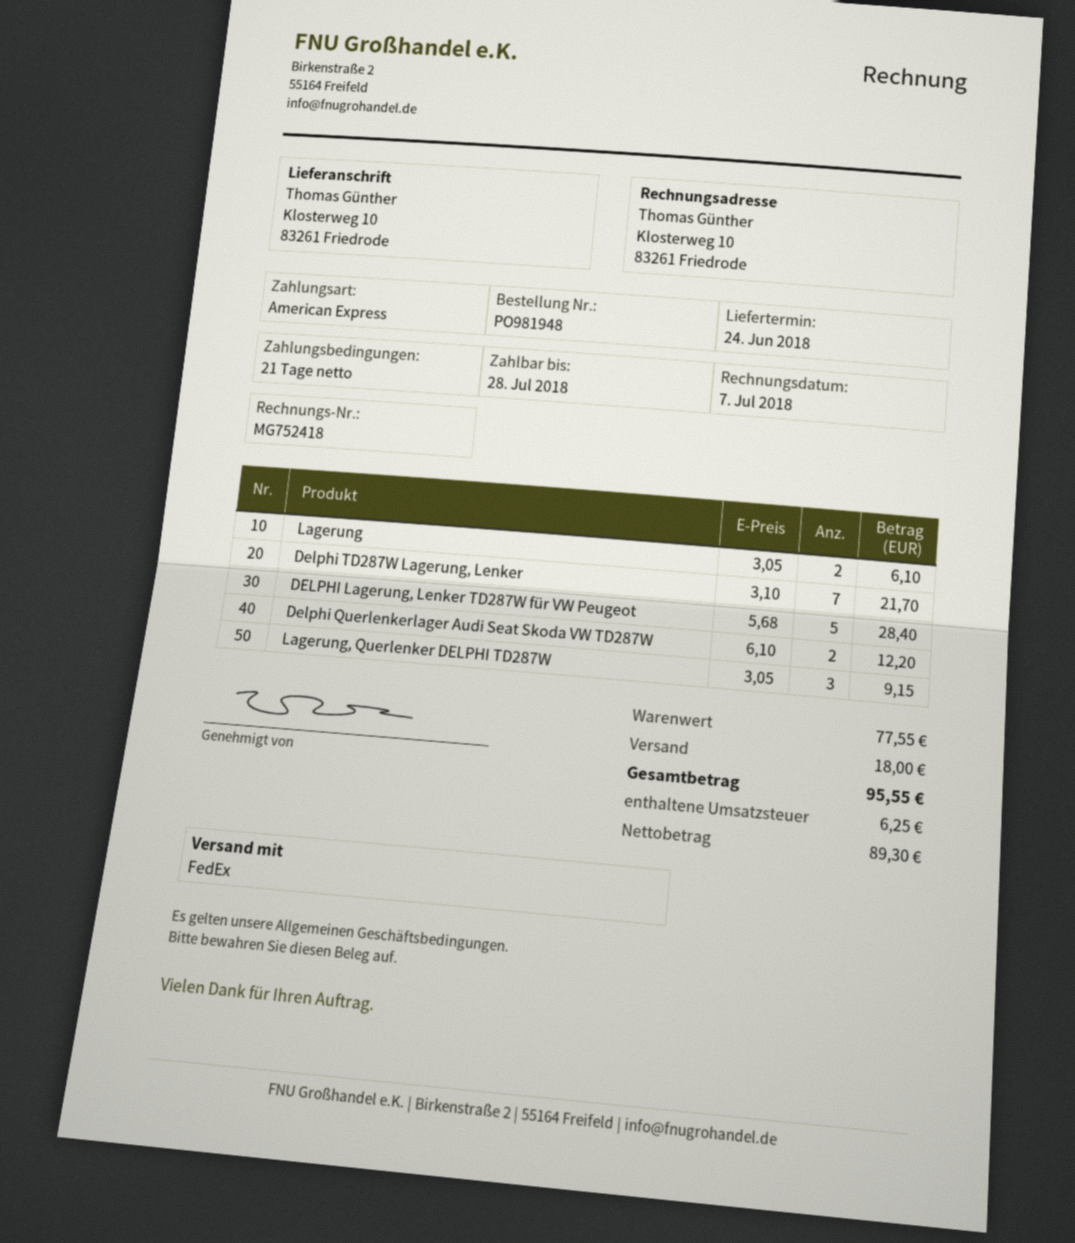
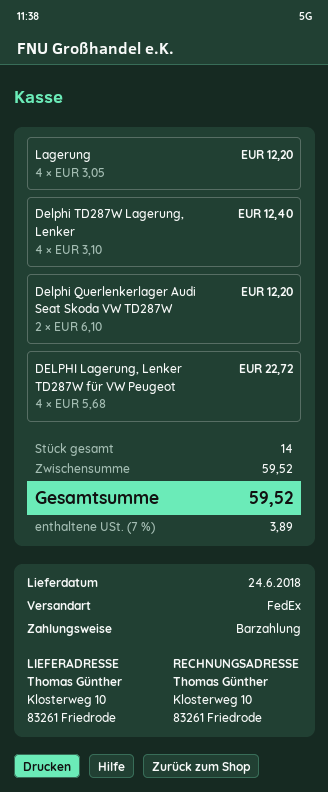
payment method: American Express -> cash
Lagerung: 2 x 3.05 = 6.10 -> 4 x 3.05 = 12.20
Delphi TD287W Lagerung, Lenker: 7 x 3.10 = 21.70 -> 4 x 3.10 = 12.40
DELPHI Lagerung, Lenker TD287W für VW Peugeot: 5 x 5.68 = 28.40 -> 4 x 5.68 = 22.72
Lagerung, Querlenker DELPHI TD287W: 3 x 3.05 = 9.15 -> none
subtotal: 77.55 -> 59.52
shipping: 18.00 -> none
tax: 6.25 -> 3.89
total: 95.55 -> 59.52

